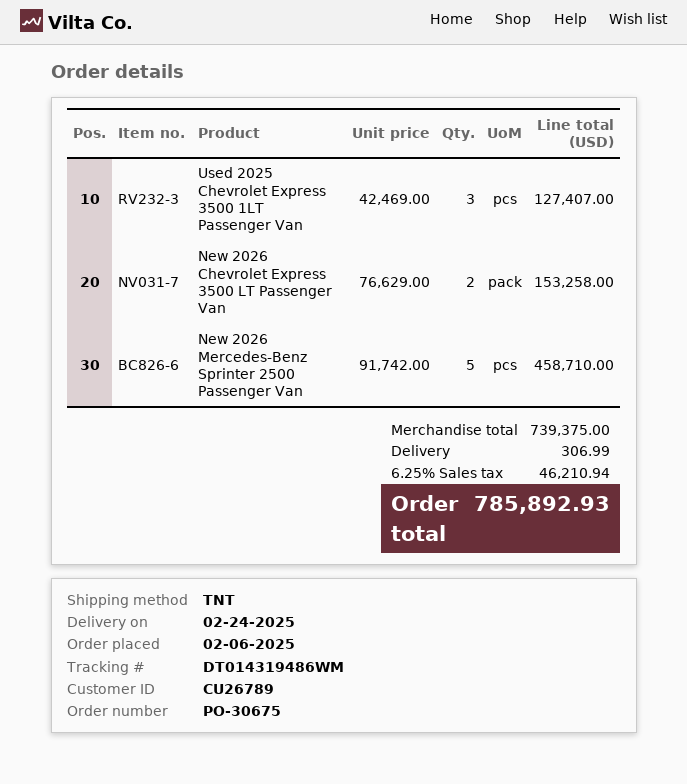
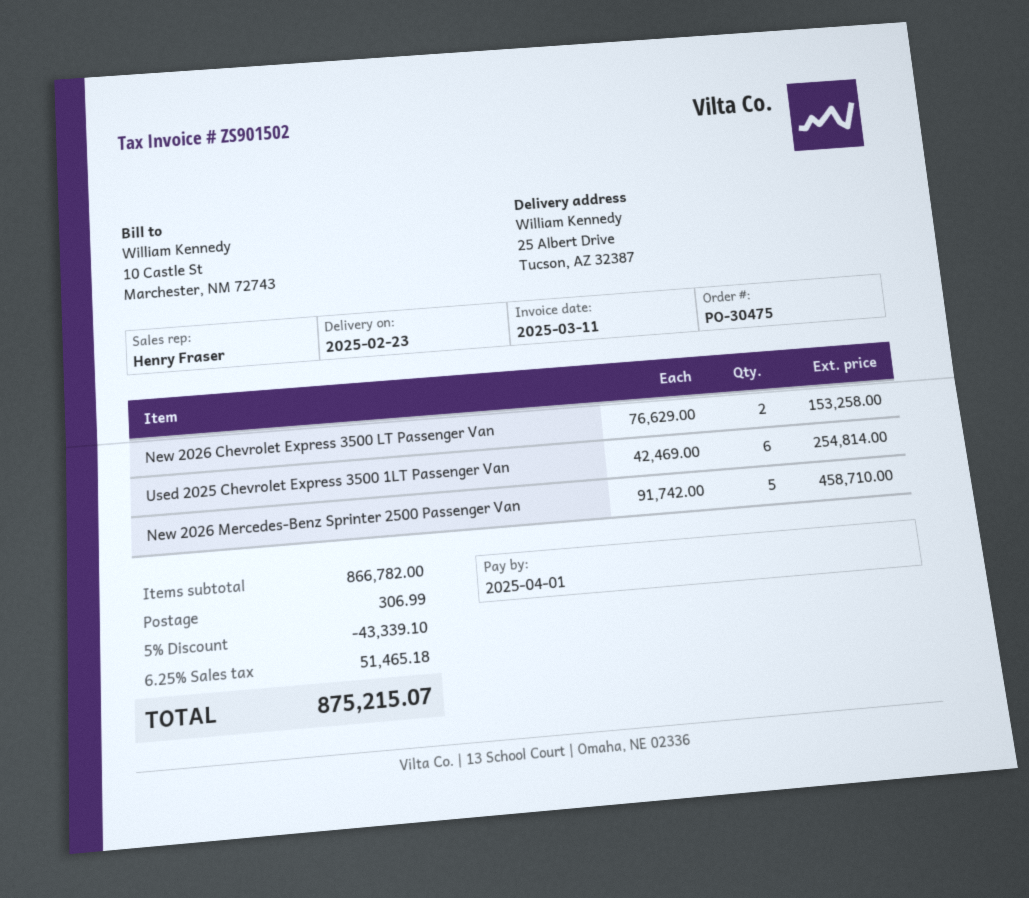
order number: PO-30675 -> PO-30475
delivery date: 2025-02-24 -> 2025-02-23
Used 2025 Chevrolet Express 3500 1LT Passenger Van: 3 x 42469.00 = 127407.00 -> 6 x 42469.00 = 254814.00
subtotal: 739375.00 -> 866782.00
discount: none -> 5% = 43339.10
tax: 6.25% = 46210.94 -> 6.25% = 51465.18
total: 785892.93 -> 875215.07

